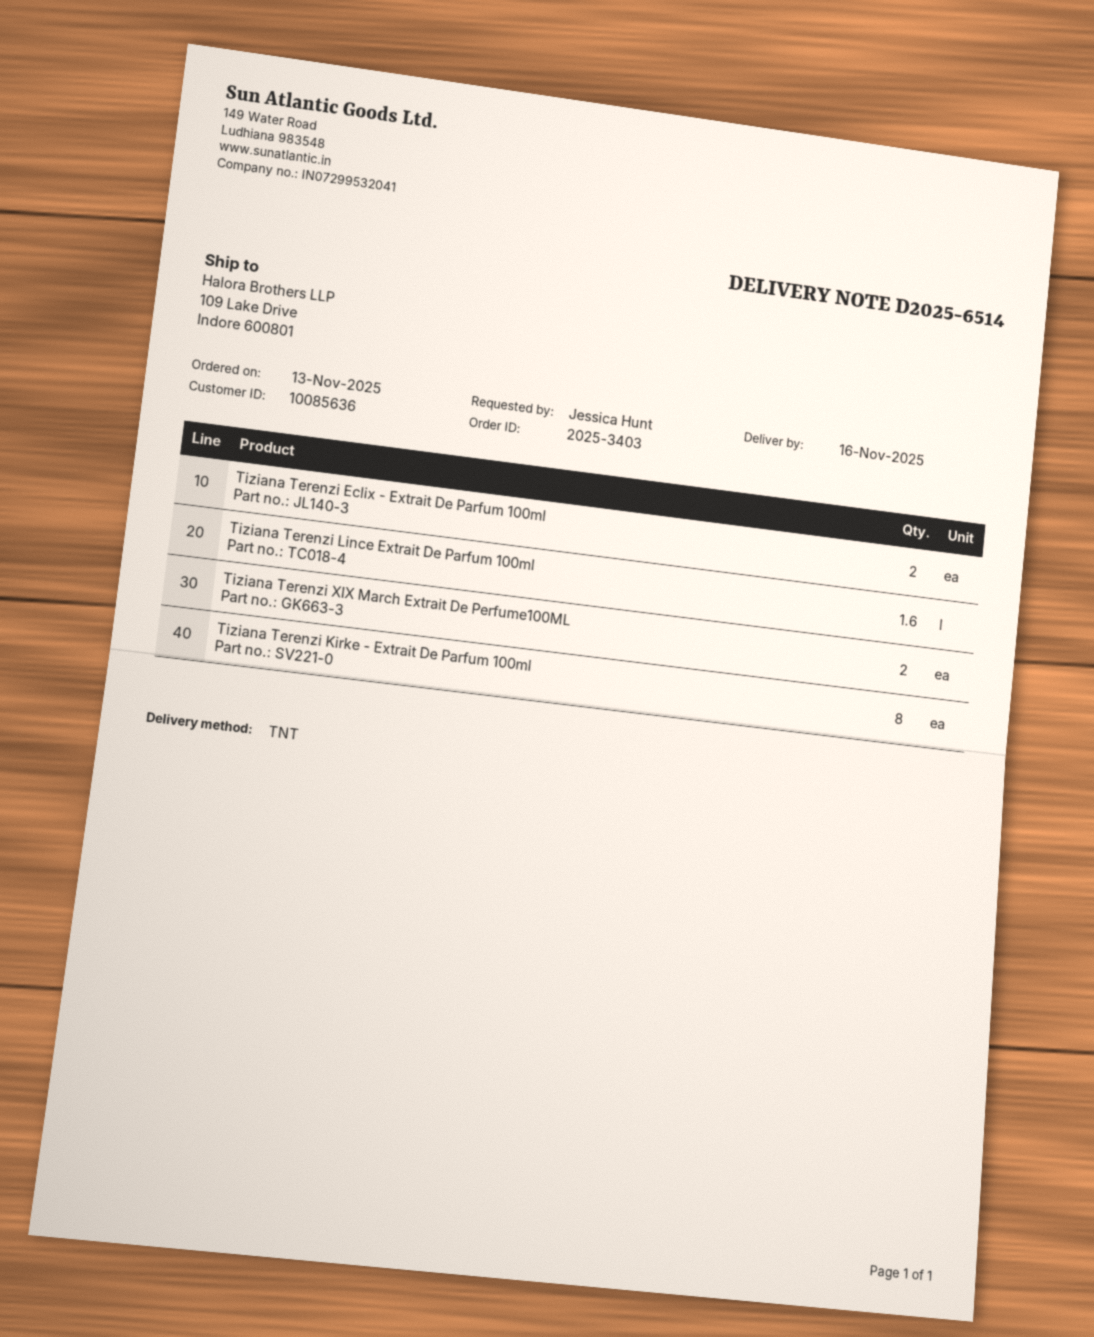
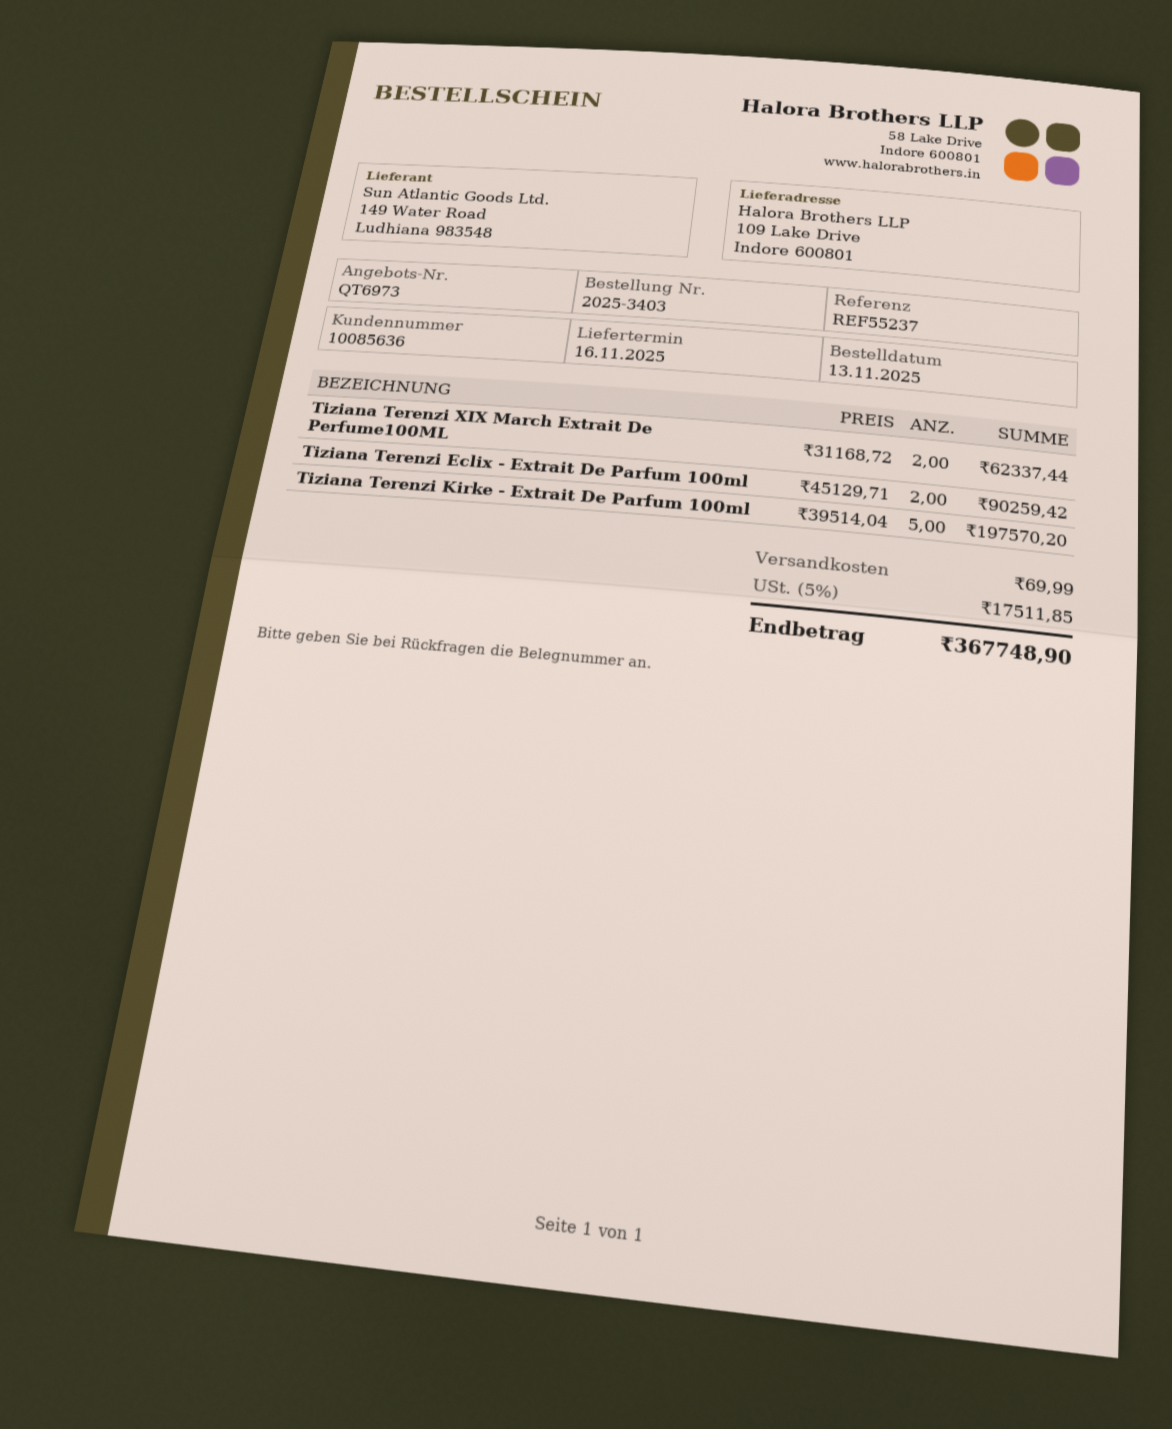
Tiziana Terenzi Lince Extrait De Parfum 100ml: 1.6 -> none
Tiziana Terenzi Kirke - Extrait De Parfum 100ml: 8 -> 5

